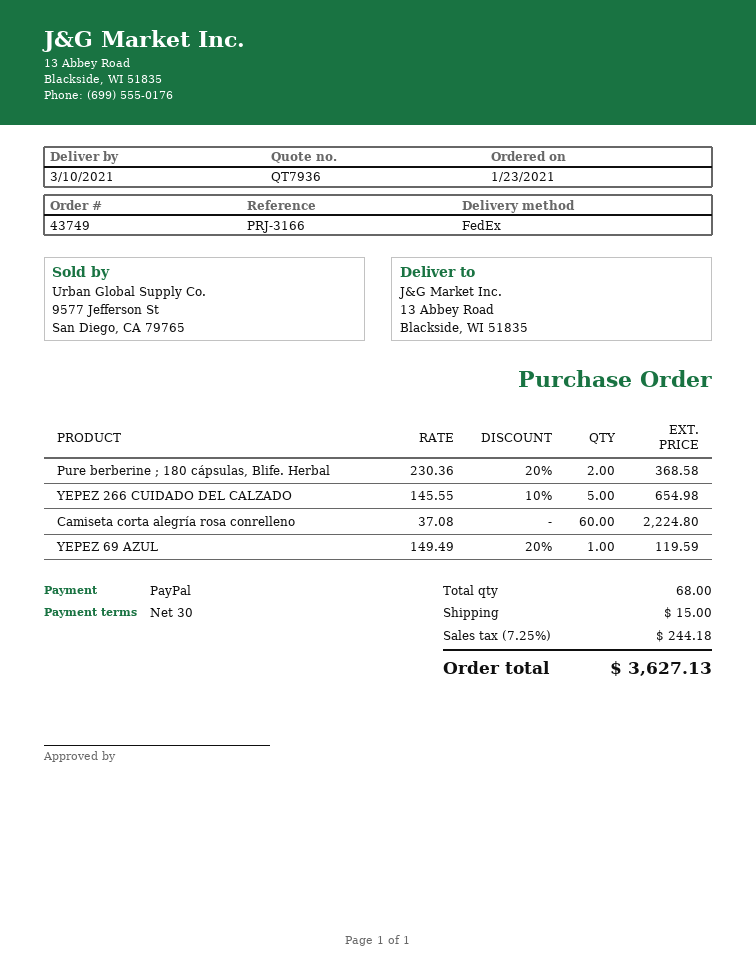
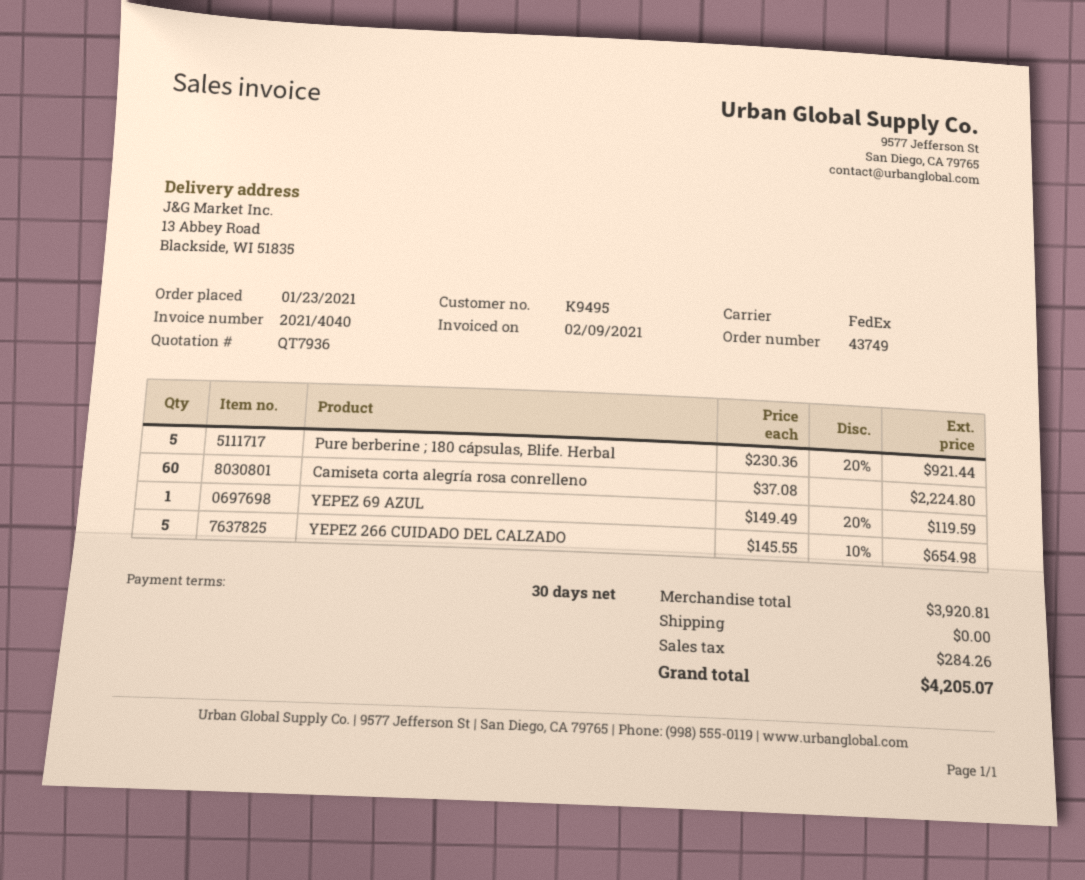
Pure berberine ; 180 cápsulas, Blife. Herbal: 2 x 230.36 - 20% = 368.58 -> 5 x 230.36 - 20% = 921.44
shipping: 15.00 -> 0.00
tax: 244.18 -> 284.26
total: 3627.13 -> 4205.07

